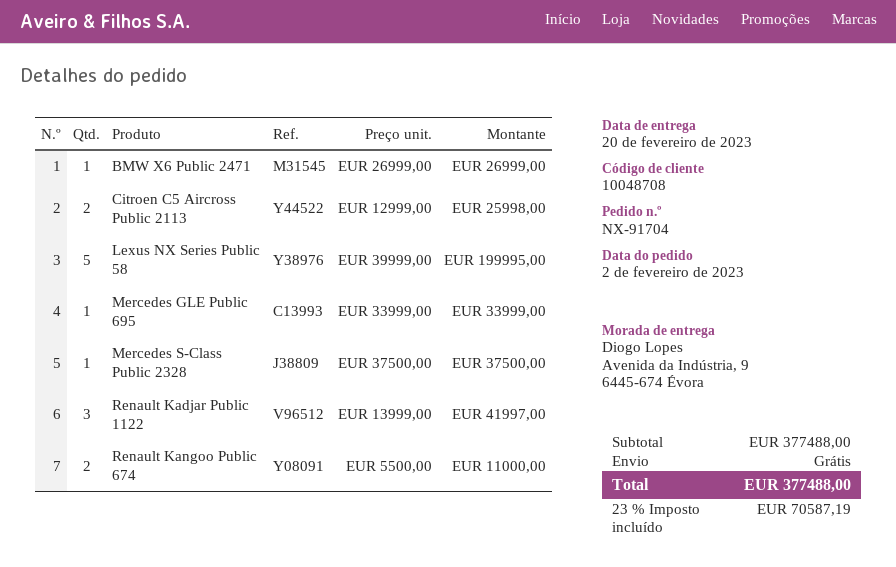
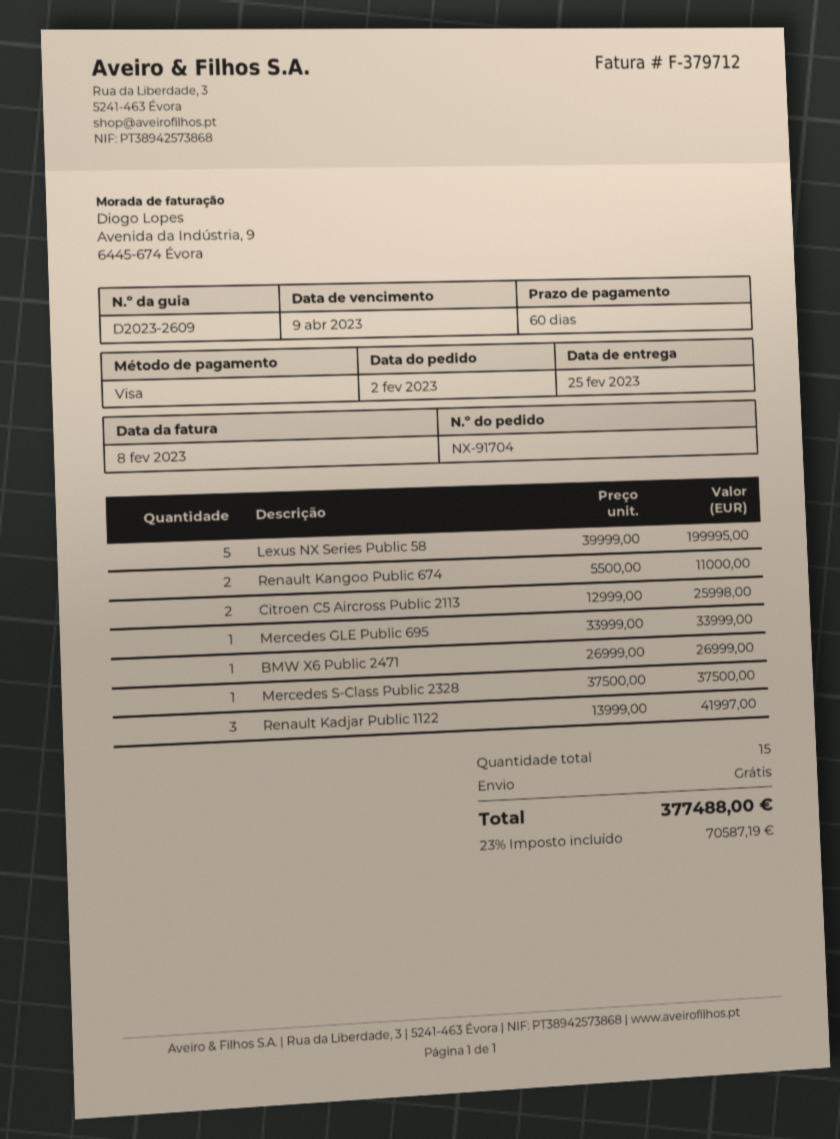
delivery date: 2023-02-20 -> 2023-02-25

